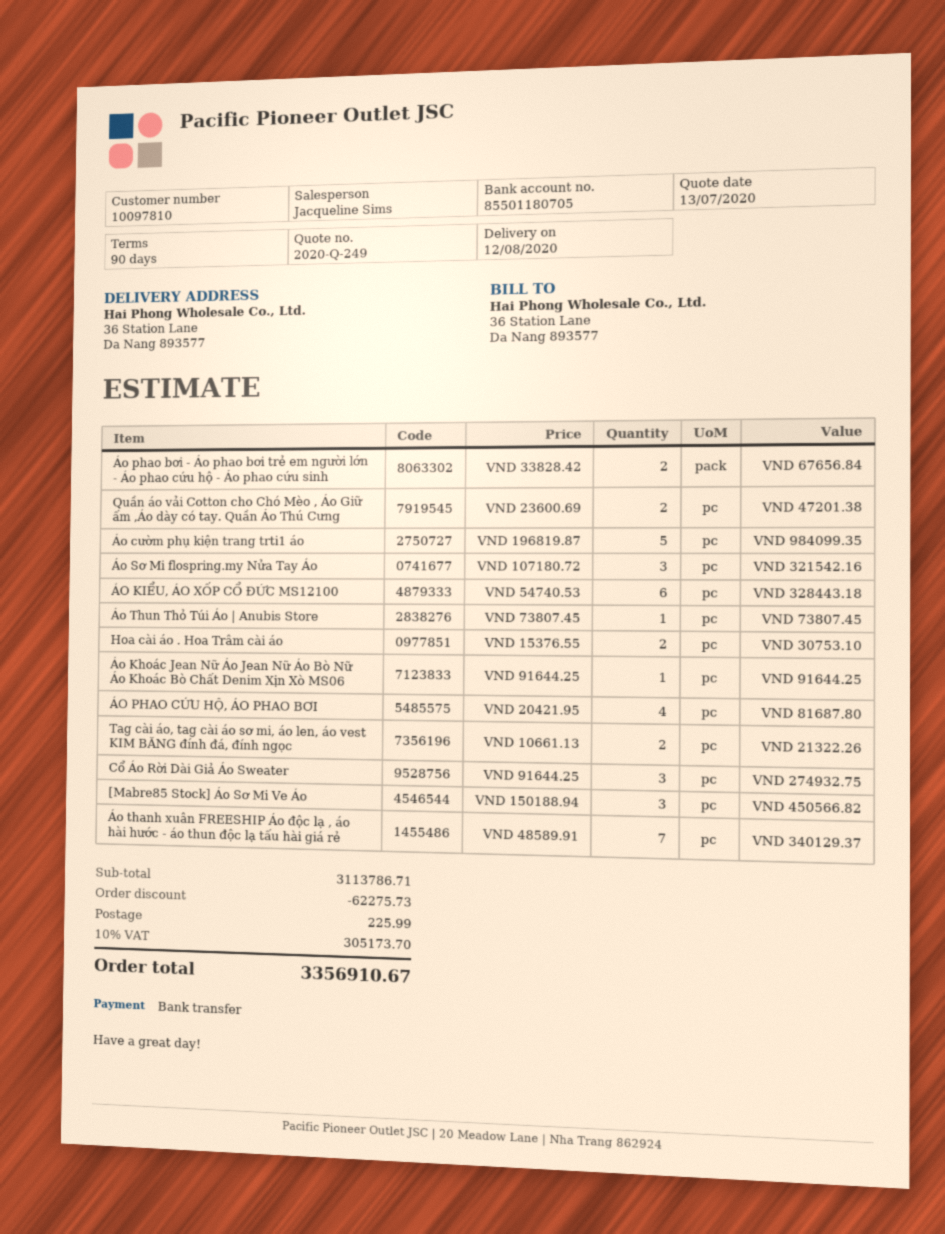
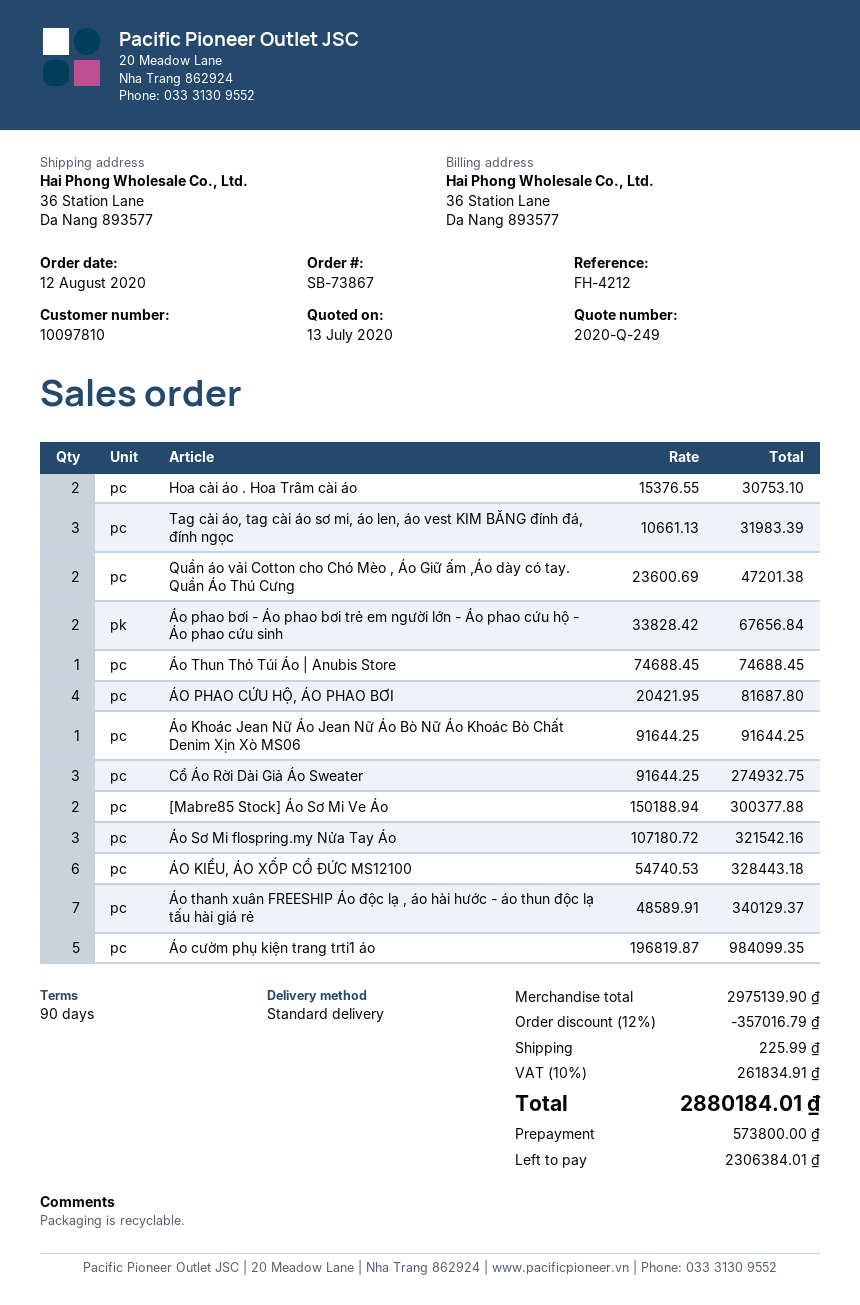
Áo Thun Thỏ Túi Áo | Anubis Store: 1 x 73807.45 = 73807.45 -> 1 x 74688.45 = 74688.45
Tag cài áo, tag cài áo sơ mi, áo len, áo vest KIM BĂNG đính đá, đính ngọc: 2 x 10661.13 = 21322.26 -> 3 x 10661.13 = 31983.39
[Mabre85 Stock] Áo Sơ Mi Ve Áo: 3 x 150188.94 = 450566.82 -> 2 x 150188.94 = 300377.88
subtotal: 3113786.71 -> 2975139.90
discount: 62275.73 -> 357016.79
tax: 10% = 305173.70 -> 10% = 261834.91
total: 3356910.67 -> 2880184.01

